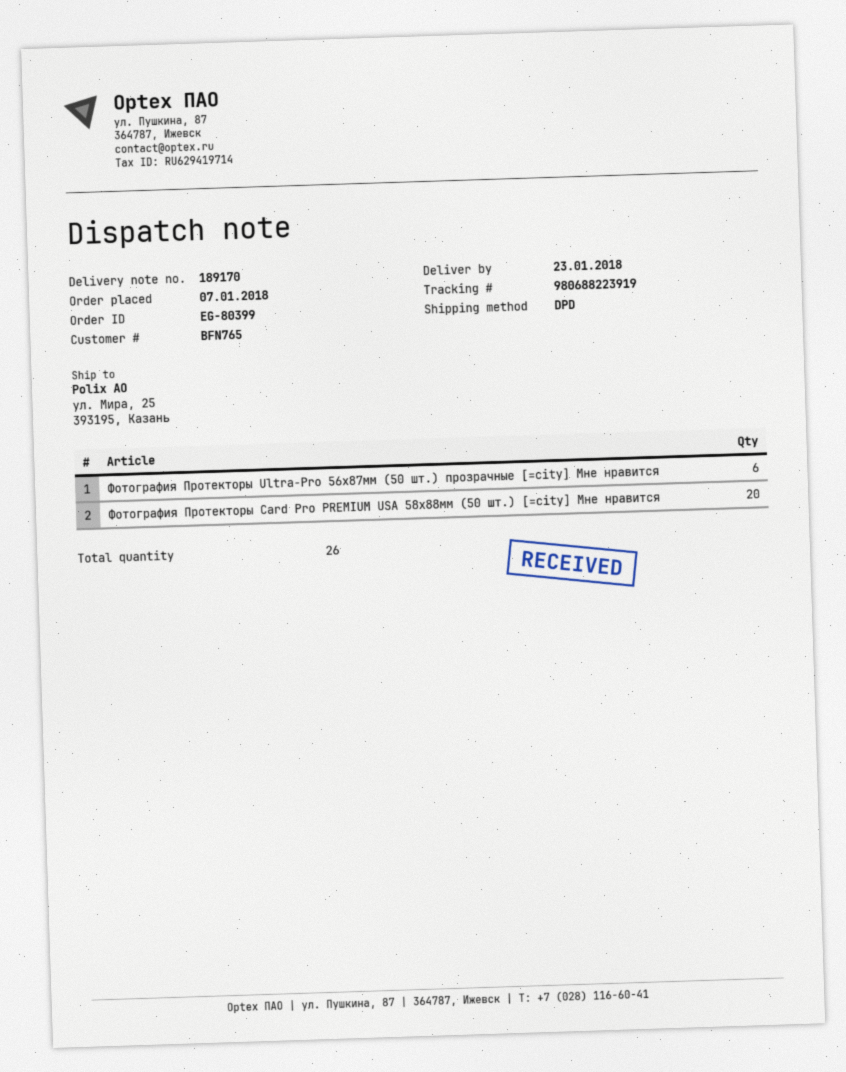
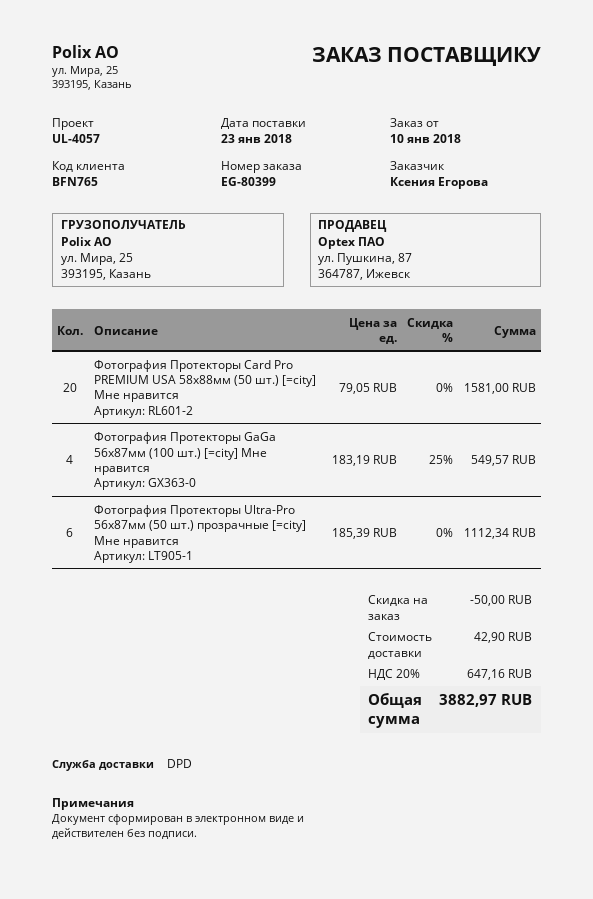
order date: 2018-01-07 -> 2018-01-10
Фотография Протекторы GaGa 56х87мм (100 шт.) [=city] Мне нравится: none -> 4

